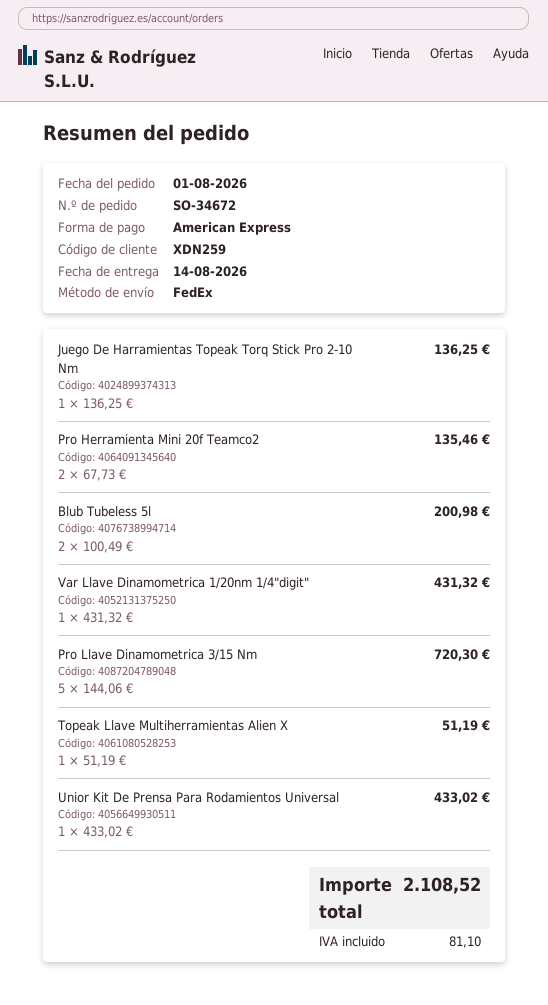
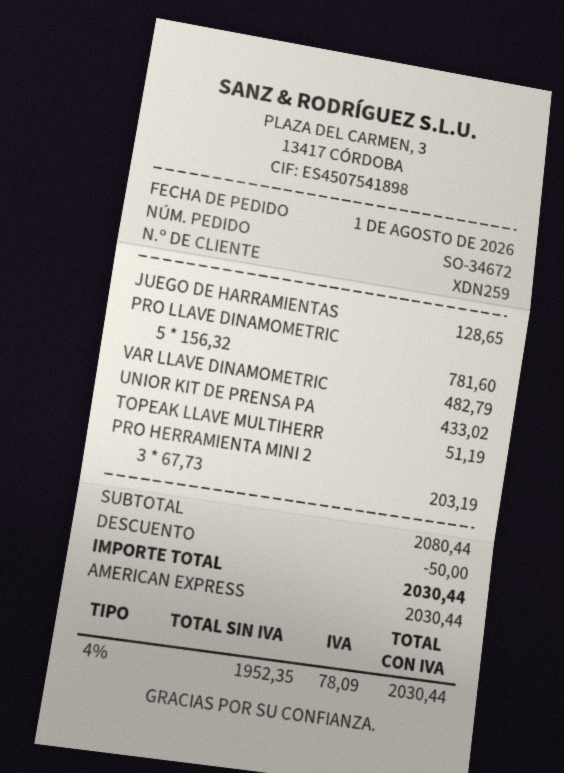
Juego De Harramientas Topeak Torq Stick Pro 2-10 Nm: 1 x 136.25 = 136.25 -> 1 x 128.65 = 128.65
Pro Herramienta Mini 20f Teamco2: 2 x 67.73 = 135.46 -> 3 x 67.73 = 203.19
Blub Tubeless 5l: 2 x 100.49 = 200.98 -> none
Var Llave Dinamometrica 1/20nm 1/4"digit": 1 x 431.32 = 431.32 -> 1 x 482.79 = 482.79
Pro Llave Dinamometrica 3/15 Nm: 5 x 144.06 = 720.30 -> 5 x 156.32 = 781.60
discount: none -> 50.00
tax: 81.10 -> 78.09
total: 2108.52 -> 2030.44

